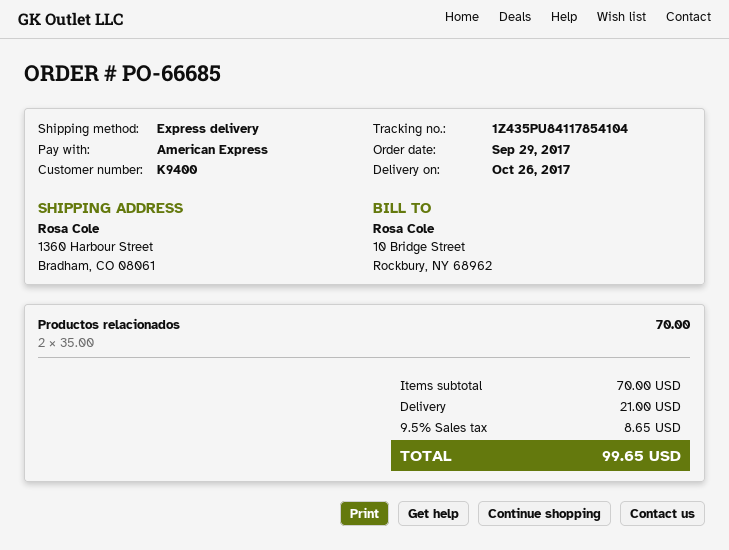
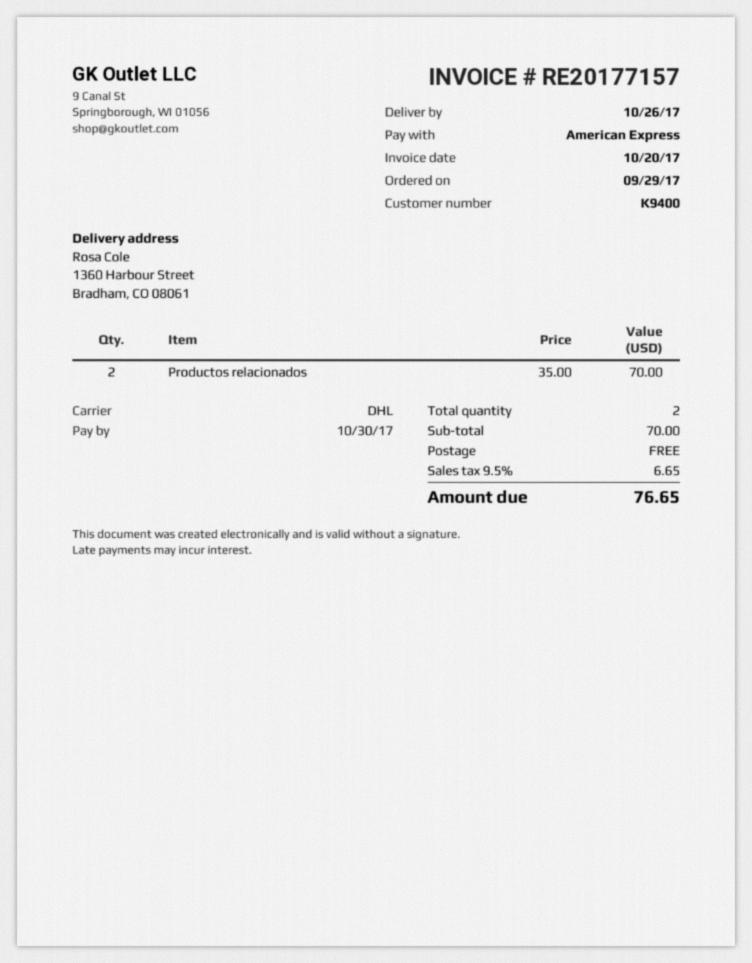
shipping method: express -> DHL
shipping: 21.00 -> 0.00
tax: 9.5% = 8.65 -> 9.5% = 6.65
total: 99.65 -> 76.65

